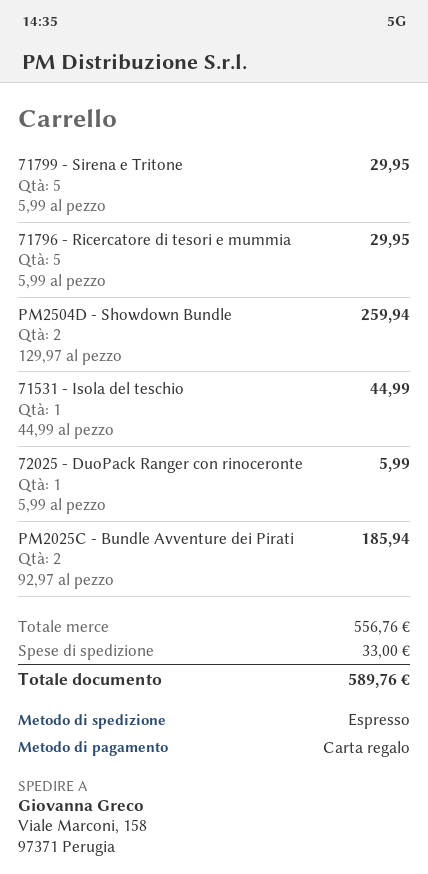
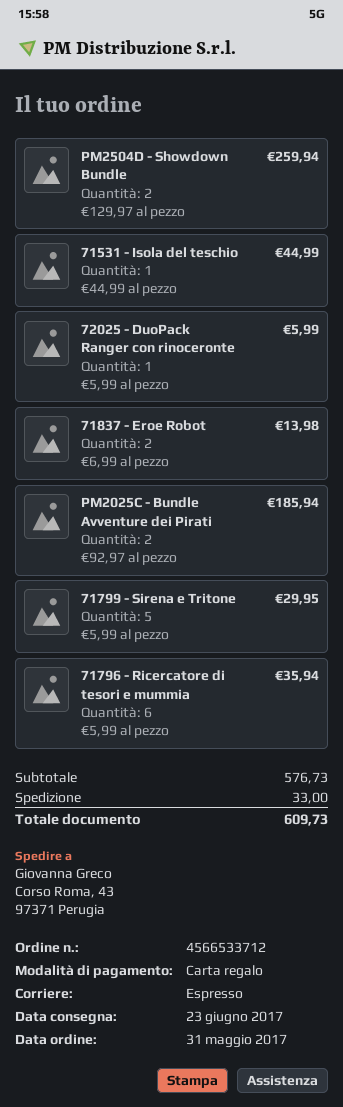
ship to: Viale Marconi, 158, 97371 Perugia -> Corso Roma, 43, 97371 Perugia
71796 - Ricercatore di tesori e mummia: 5 x 5.99 = 29.95 -> 6 x 5.99 = 35.94
71837 - Eroe Robot: none -> 2 x 6.99 = 13.98
subtotal: 556.76 -> 576.73
total: 589.76 -> 609.73

